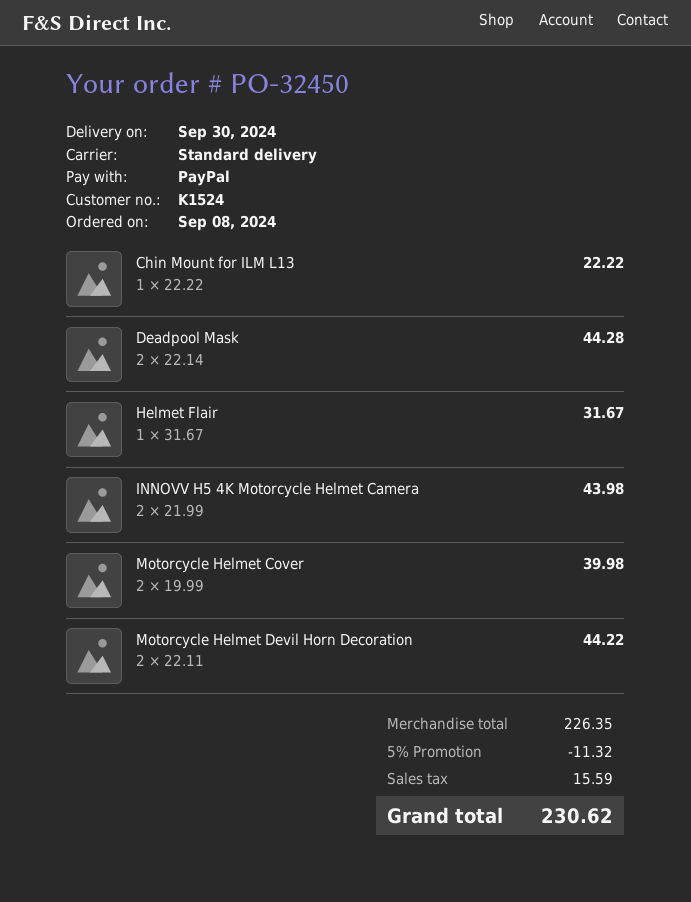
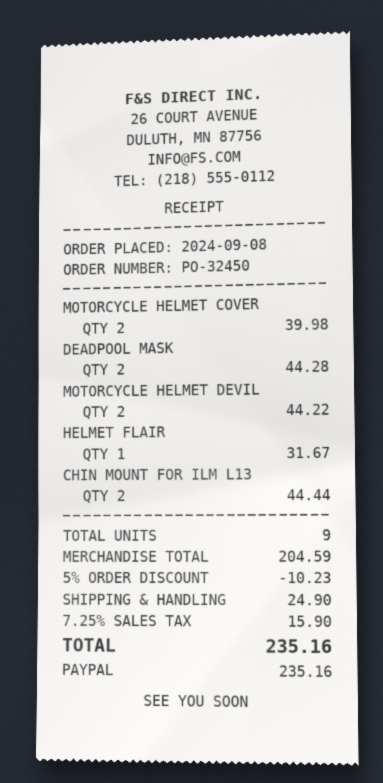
Chin Mount for ILM L13: 1 for 22.22 -> 2 for 44.44
INNOVV H5 4K Motorcycle Helmet Camera: 2 for 43.98 -> none
subtotal: 226.35 -> 204.59
discount: 5% = 11.32 -> 5% = 10.23
shipping: none -> 24.90
tax: 15.59 -> 15.90
total: 230.62 -> 235.16

